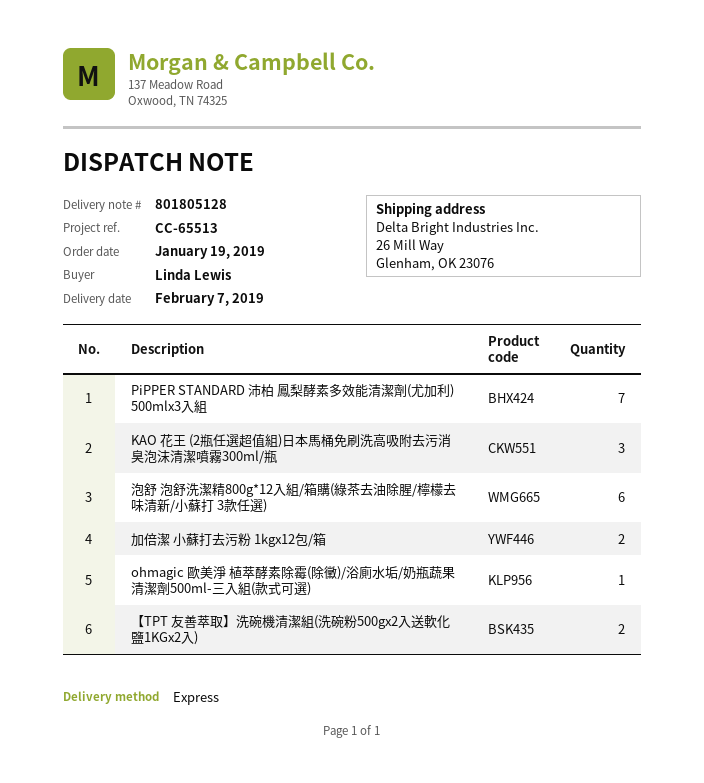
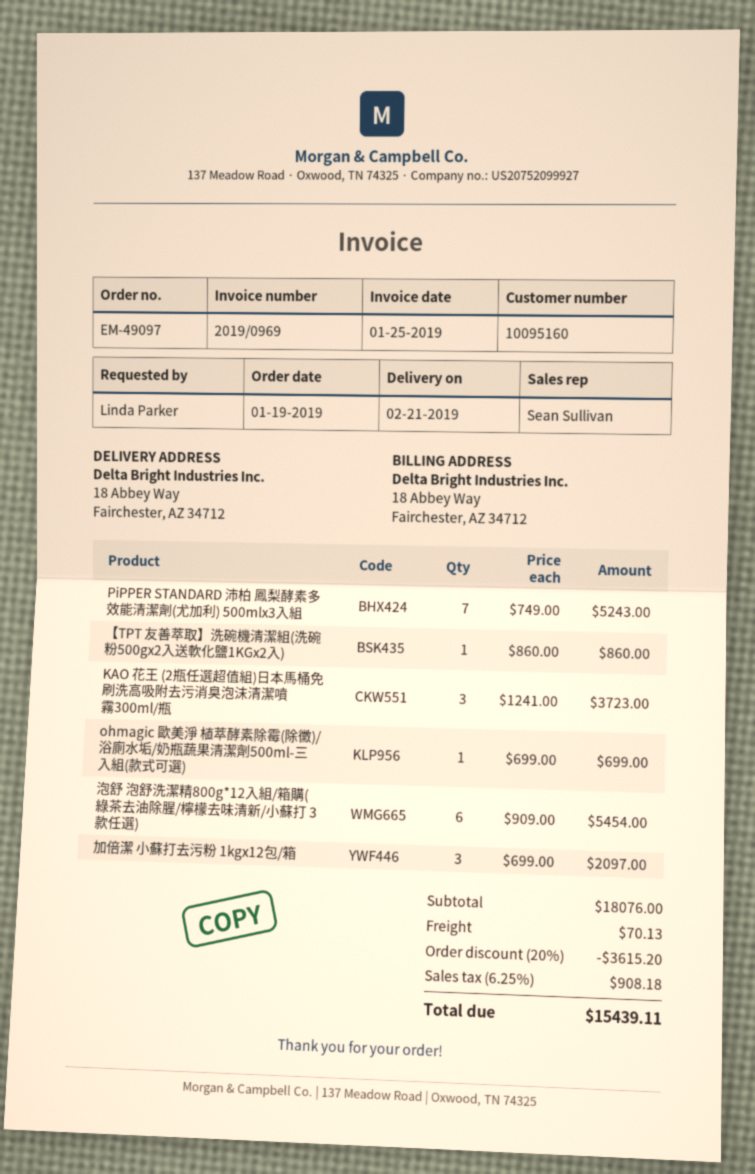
delivery date: 2019-02-07 -> 2019-02-21
ordered by: Linda Lewis -> Linda Parker
ship to: 26 Mill Way, Glenham, OK 23076 -> 18 Abbey Way, Fairchester, AZ 34712
加倍潔 小蘇打去污粉 1kgx12包/箱: 2 -> 3
【TPT 友善萃取】洗碗機清潔組(洗碗粉500gx2入送軟化鹽1KGx2入): 2 -> 1

